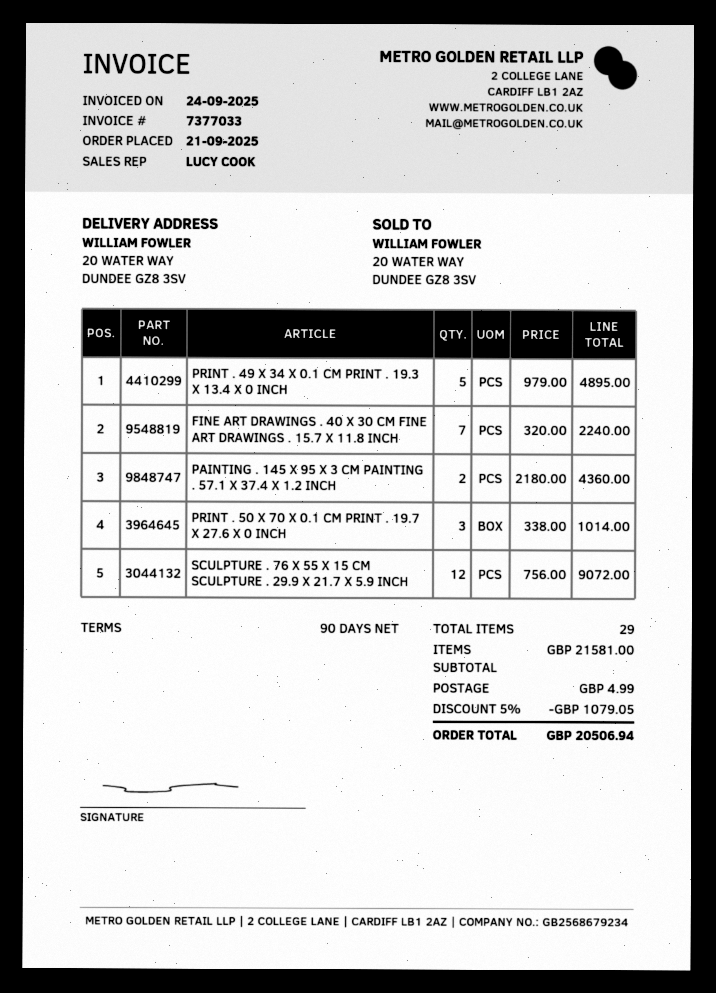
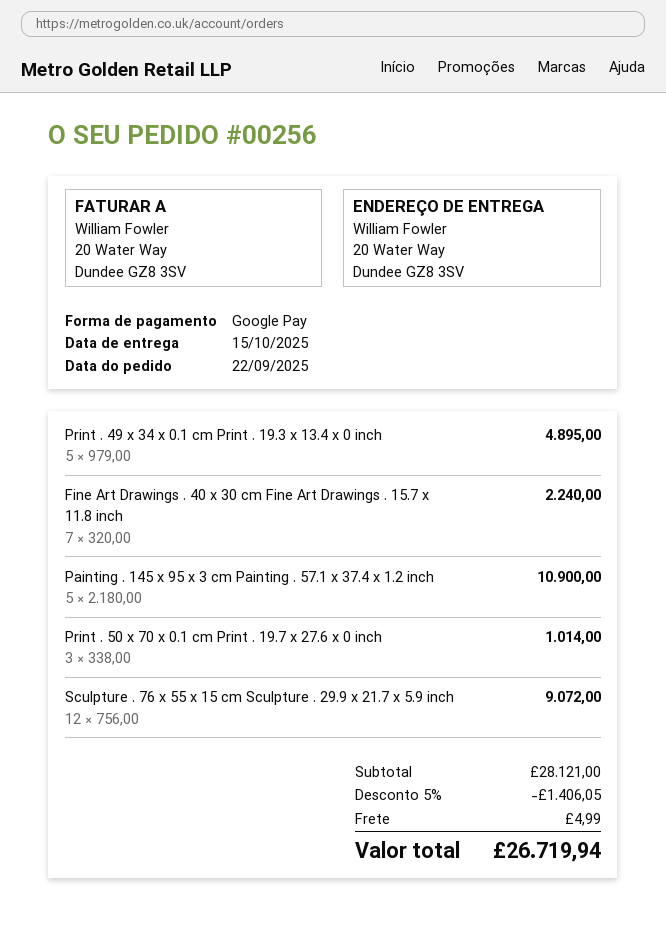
order date: 2025-09-21 -> 2025-09-22
PAINTING . 145 X 95 X 3 CM PAINTING . 57.1 X 37.4 X 1.2 INCH: 2 x 2180.00 = 4360.00 -> 5 x 2180.00 = 10900.00
subtotal: 21581.00 -> 28121.00
discount: 5% = 1079.05 -> 5% = 1406.05
total: 20506.94 -> 26719.94

